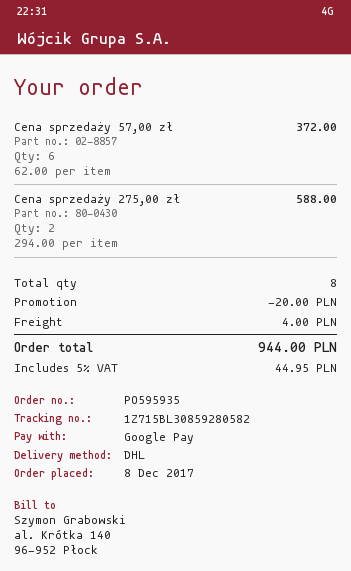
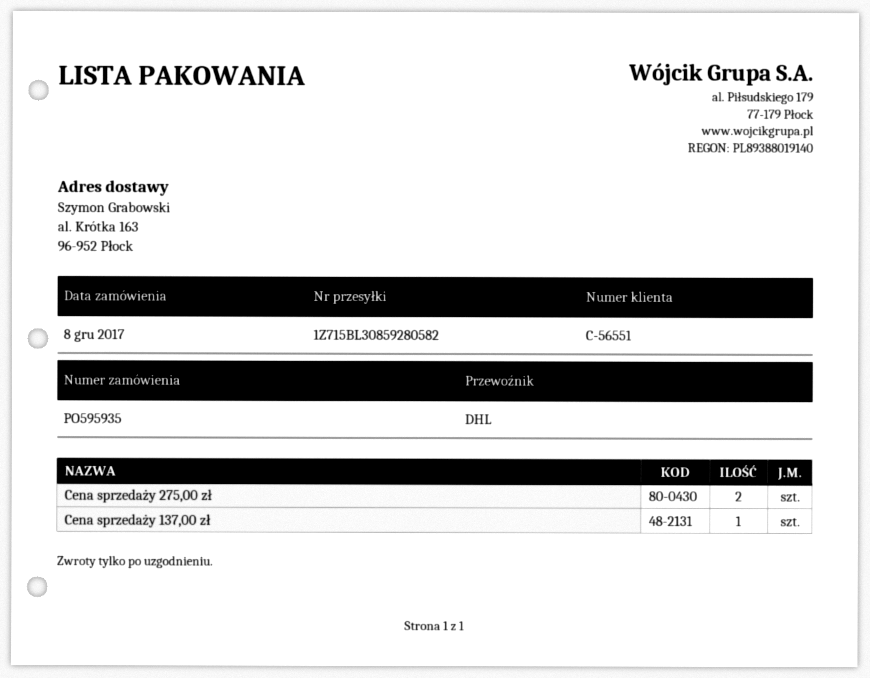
Cena sprzedaży 57,00 zł: 6 -> none
Cena sprzedaży 137,00 zł: none -> 1

